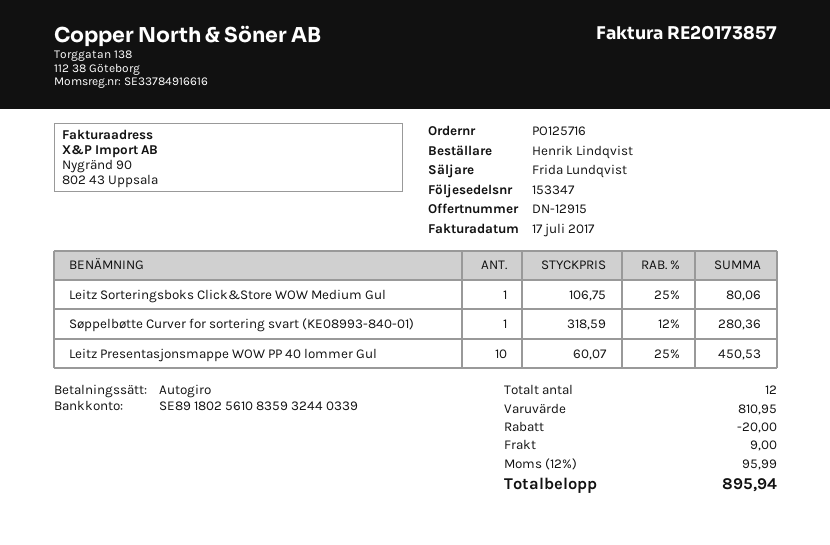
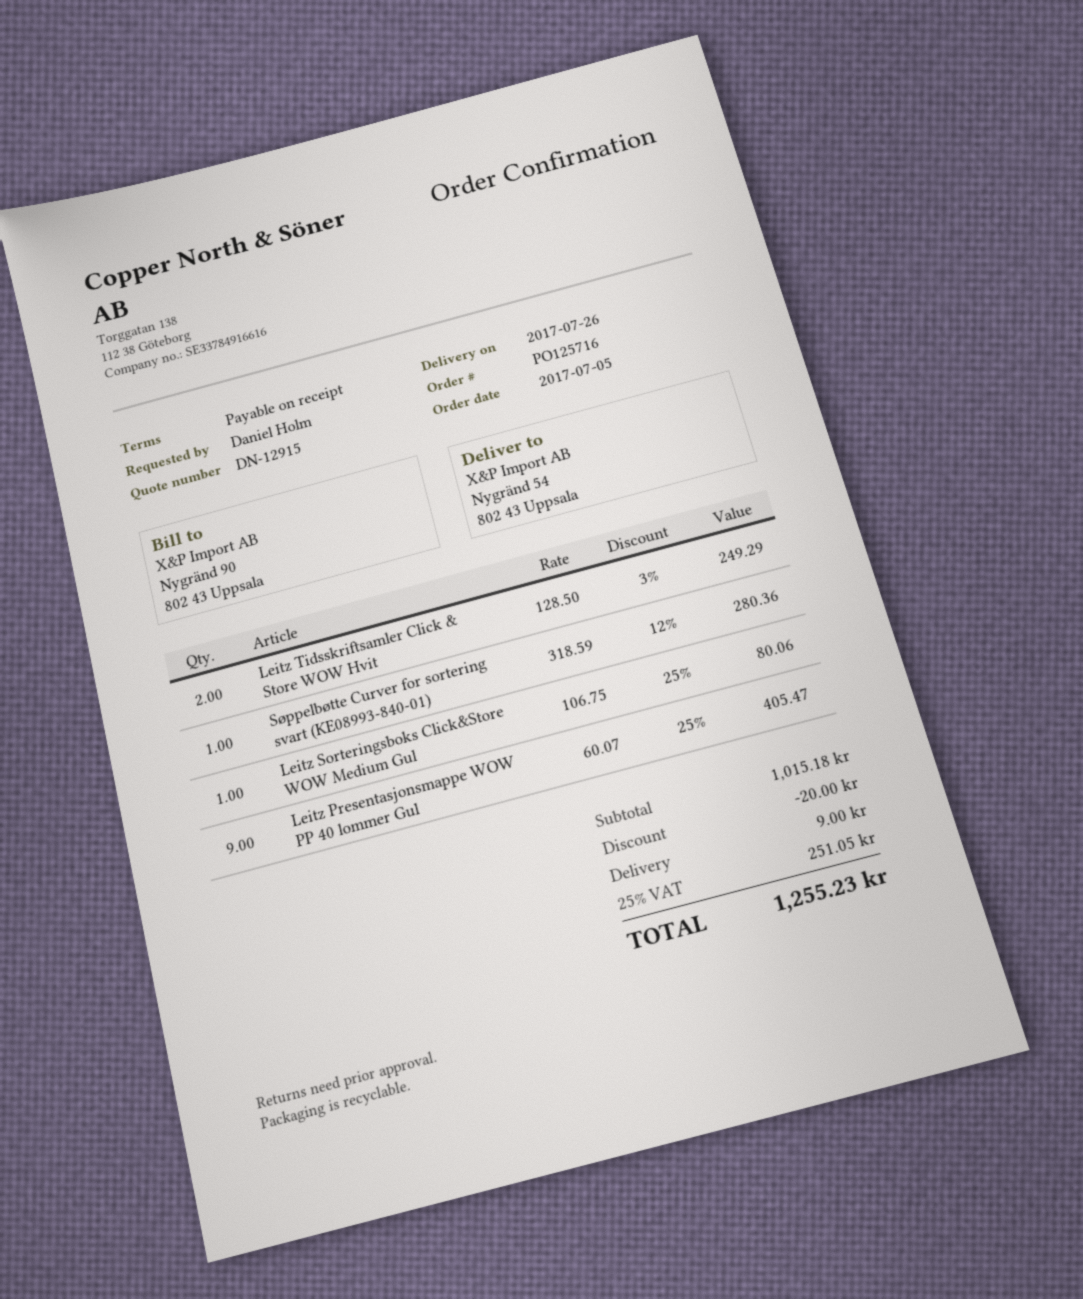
ordered by: Henrik Lindqvist -> Daniel Holm
Leitz Presentasjonsmappe WOW PP 40 lommer Gul: 10 x 60.07 - 25% = 450.53 -> 9 x 60.07 - 25% = 405.47
Leitz Tidsskriftsamler Click & Store WOW Hvit: none -> 2 x 128.50 - 3% = 249.29
subtotal: 810.95 -> 1015.18
tax: 12% = 95.99 -> 25% = 251.05
total: 895.94 -> 1255.23

